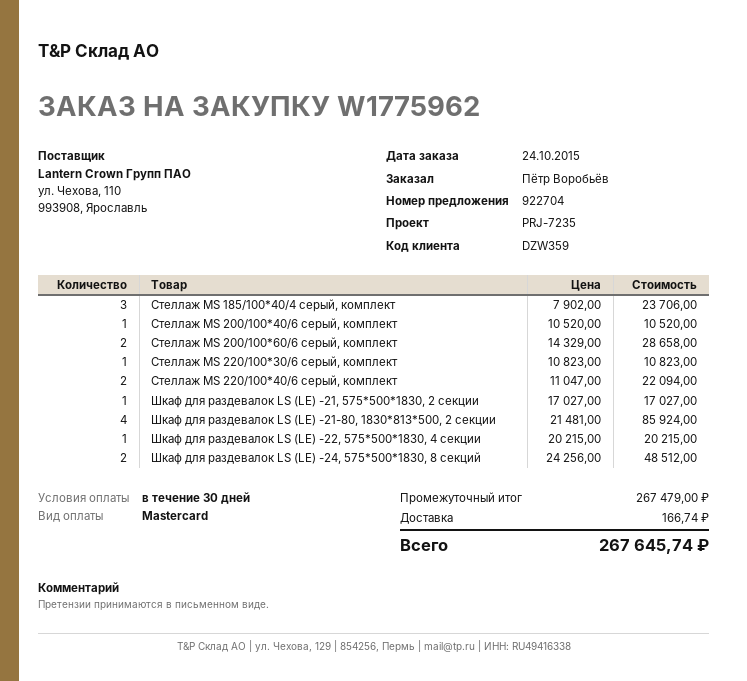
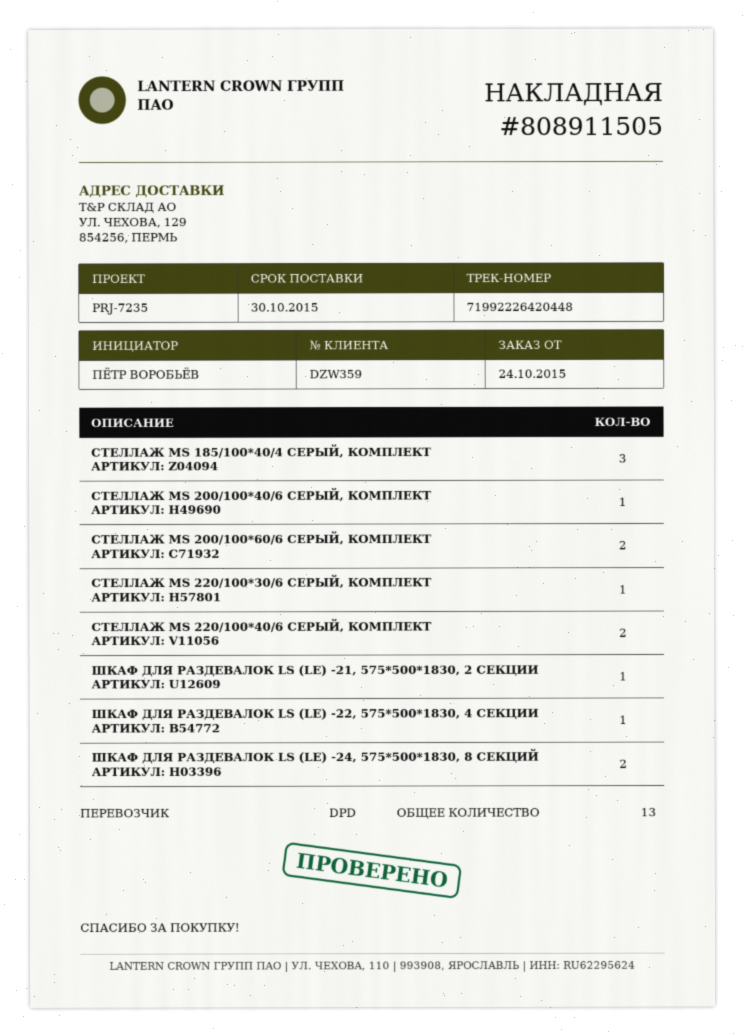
Шкаф для раздевалок LS (LE) -21-80, 1830*813*500, 2 секции: 4 -> none

